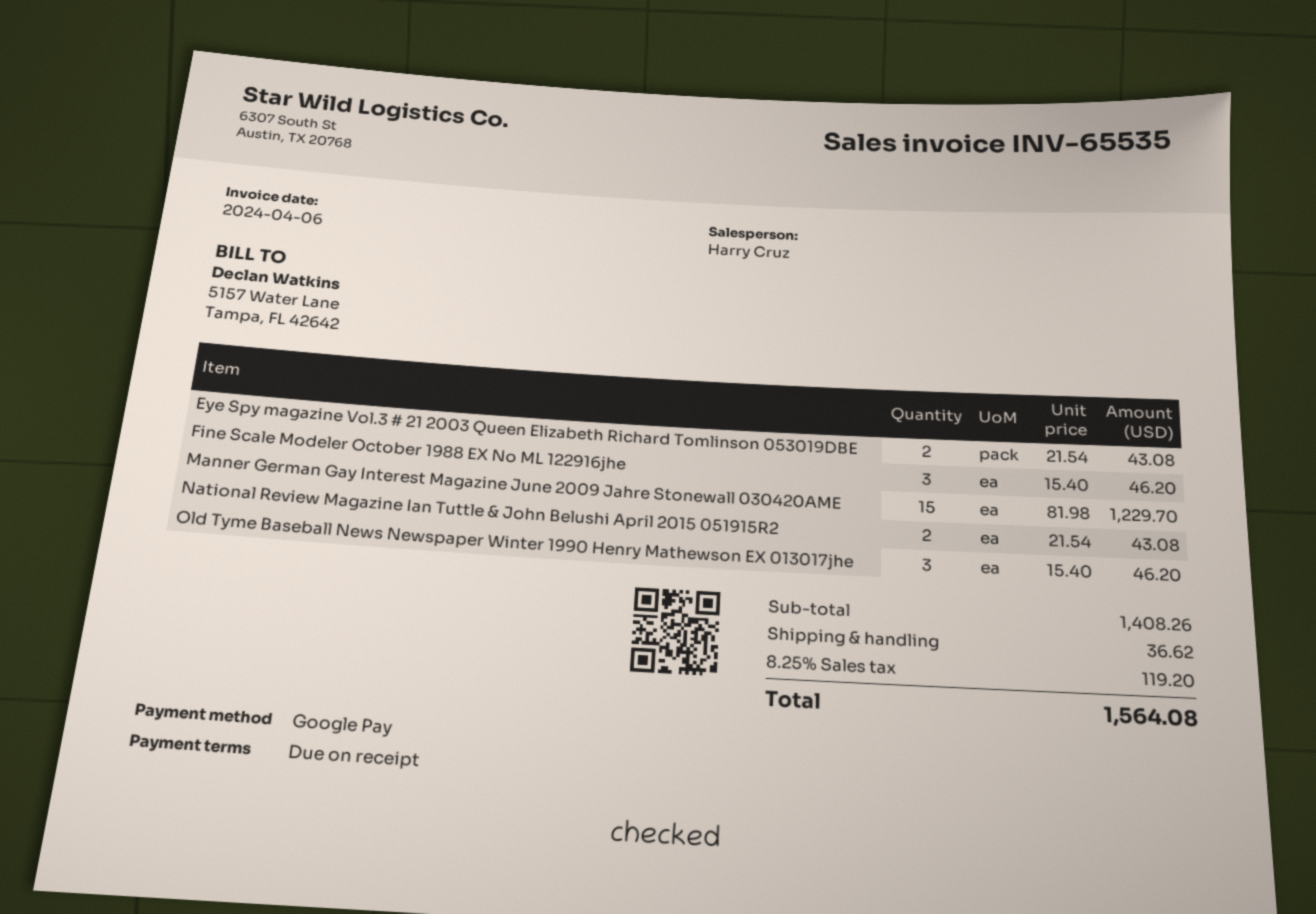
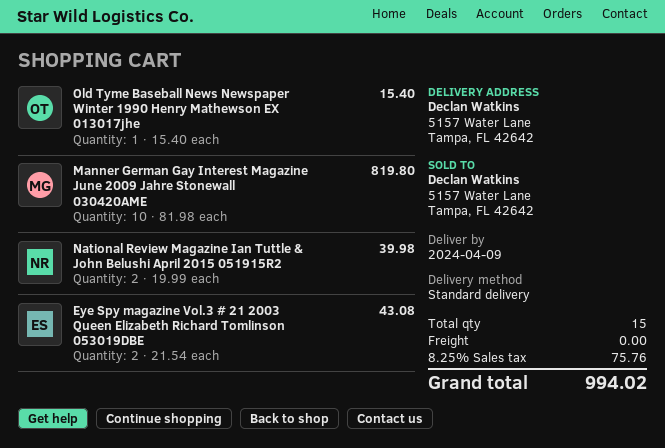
Fine Scale Modeler October 1988 EX No ML 122916jhe: 3 x 15.40 = 46.20 -> none
Manner German Gay Interest Magazine June 2009 Jahre Stonewall 030420AME: 15 x 81.98 = 1229.70 -> 10 x 81.98 = 819.80
National Review Magazine Ian Tuttle & John Belushi April 2015 051915R2: 2 x 21.54 = 43.08 -> 2 x 19.99 = 39.98
Old Tyme Baseball News Newspaper Winter 1990 Henry Mathewson EX 013017jhe: 3 x 15.40 = 46.20 -> 1 x 15.40 = 15.40
shipping: 36.62 -> 0.00
tax: 8.25% = 119.20 -> 8.25% = 75.76
total: 1564.08 -> 994.02

